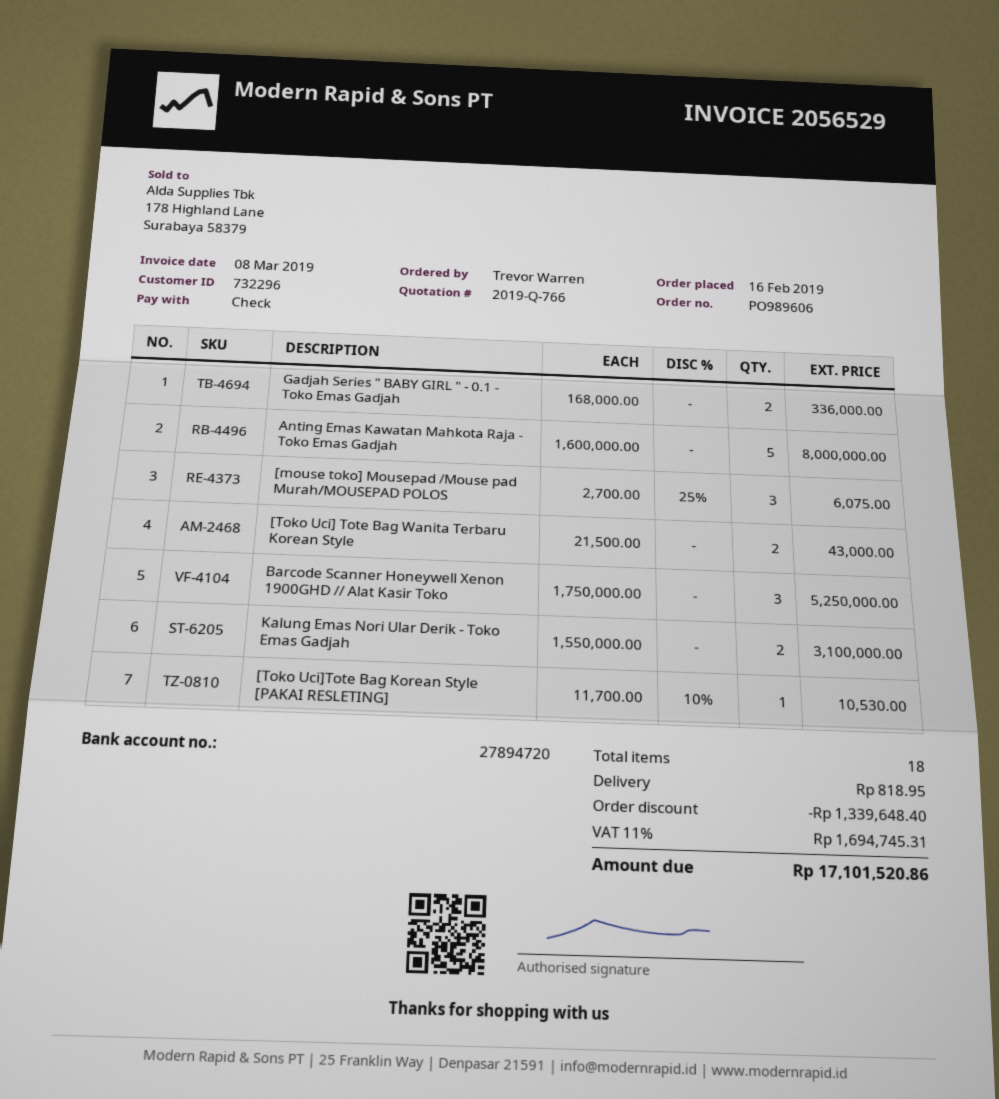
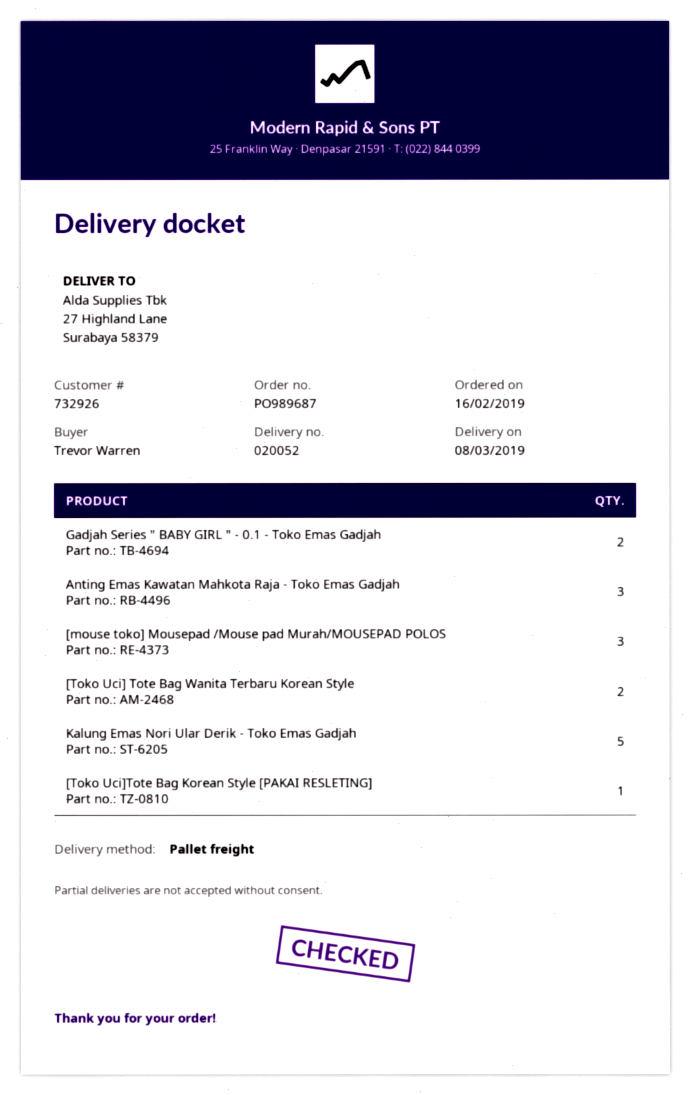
order number: PO989606 -> PO989687
customer number: 732296 -> 732926
Anting Emas Kawatan Mahkota Raja - Toko Emas Gadjah: 5 -> 3
Barcode Scanner Honeywell Xenon 1900GHD // Alat Kasir Toko: 3 -> none
Kalung Emas Nori Ular Derik - Toko Emas Gadjah: 2 -> 5

